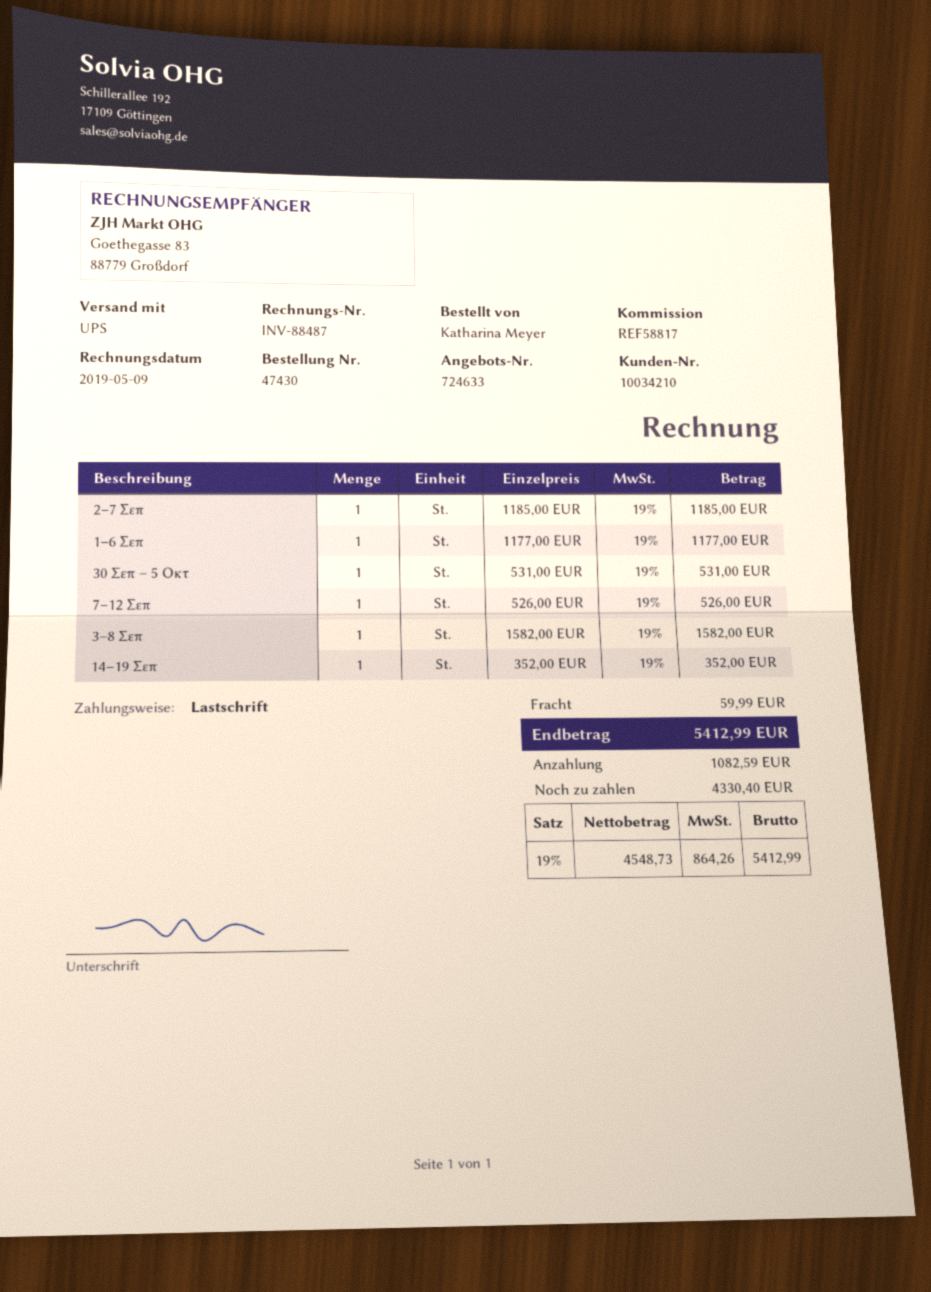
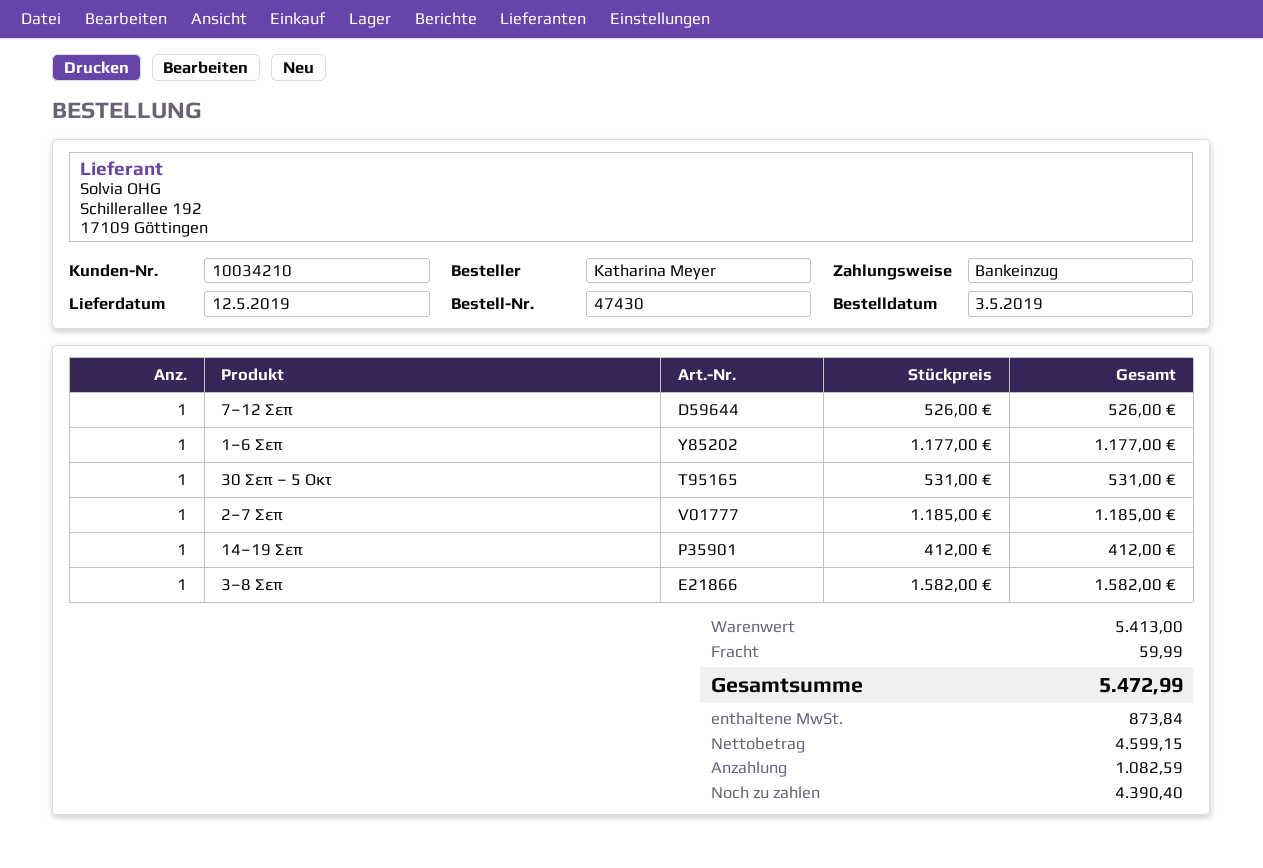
14–19 Σεπ: 1 x 352.00 = 352.00 -> 1 x 412.00 = 412.00
net: 4548.73 -> 4599.15
tax: 864.26 -> 873.84
total: 5412.99 -> 5472.99
balance: 4330.40 -> 4390.40

